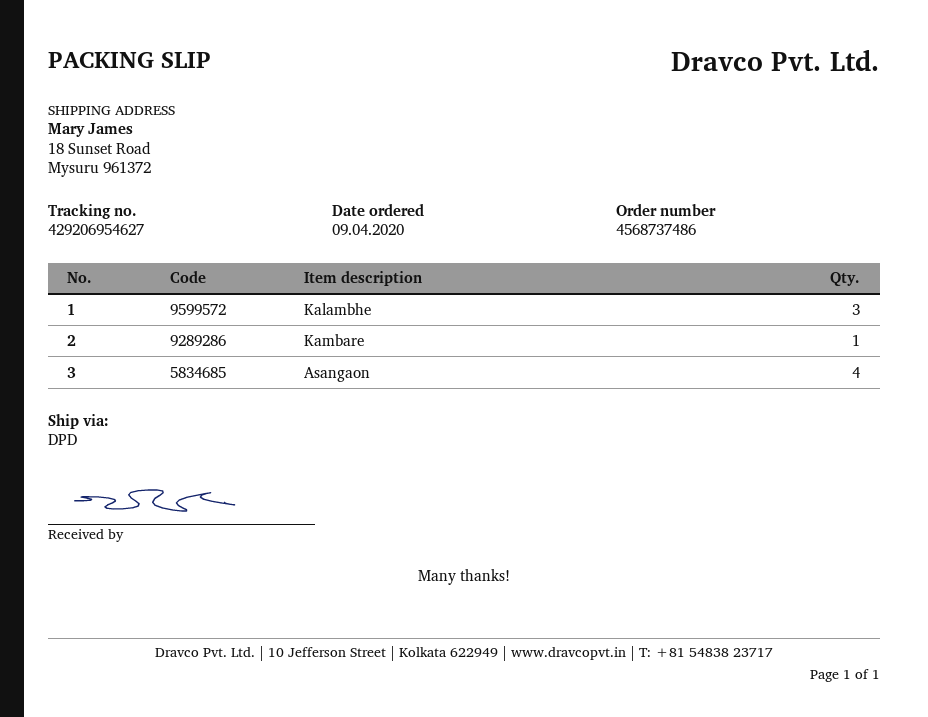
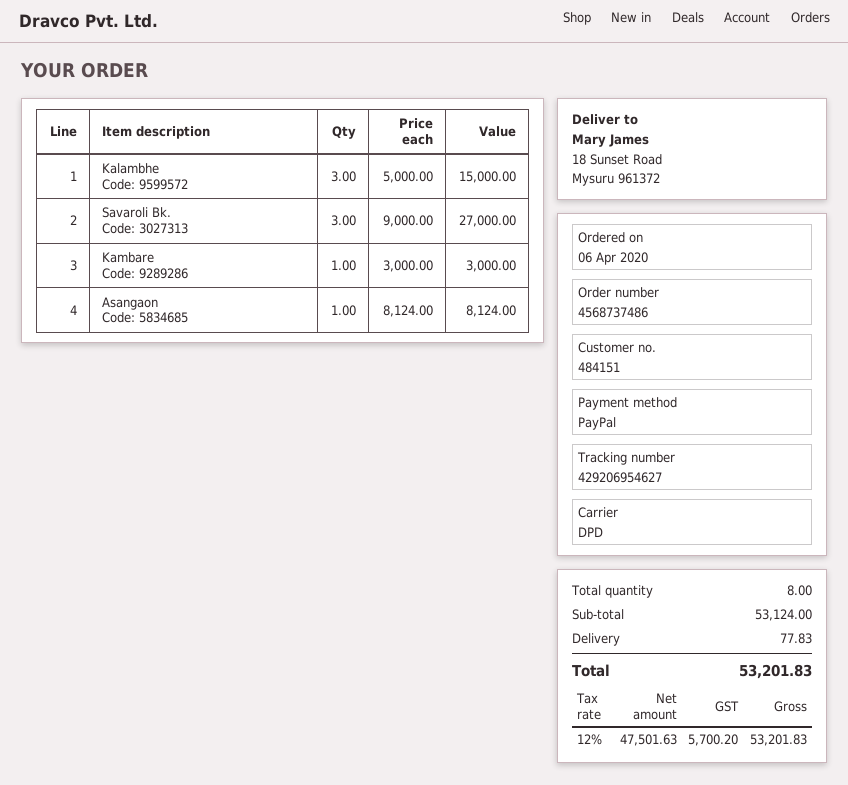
order date: 2020-04-09 -> 2020-04-06
Asangaon: 4 -> 1
Savaroli Bk.: none -> 3

